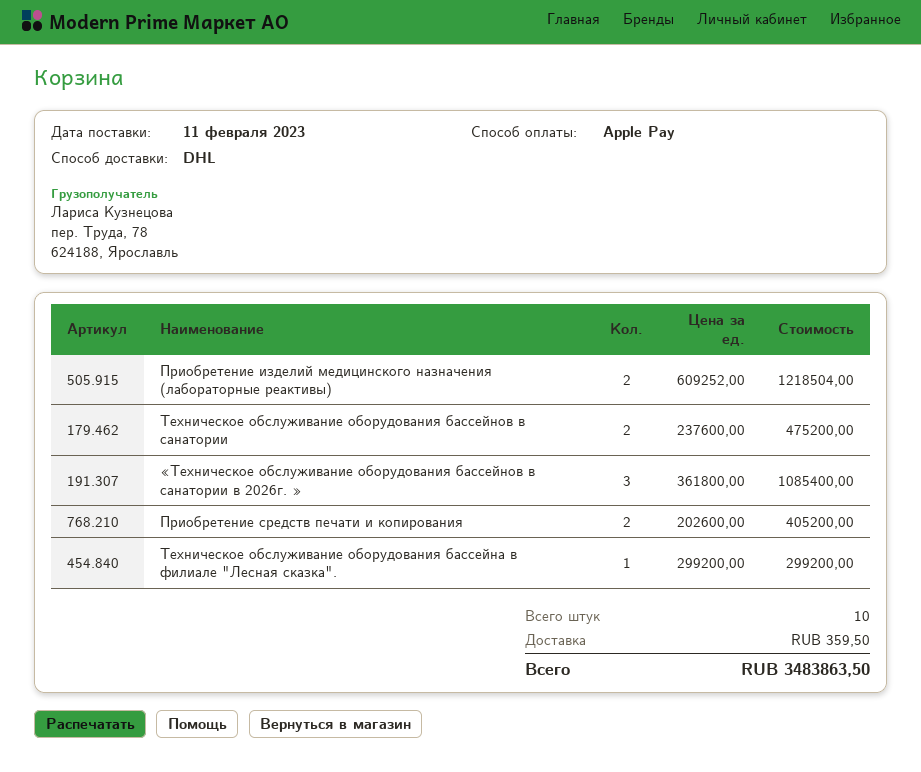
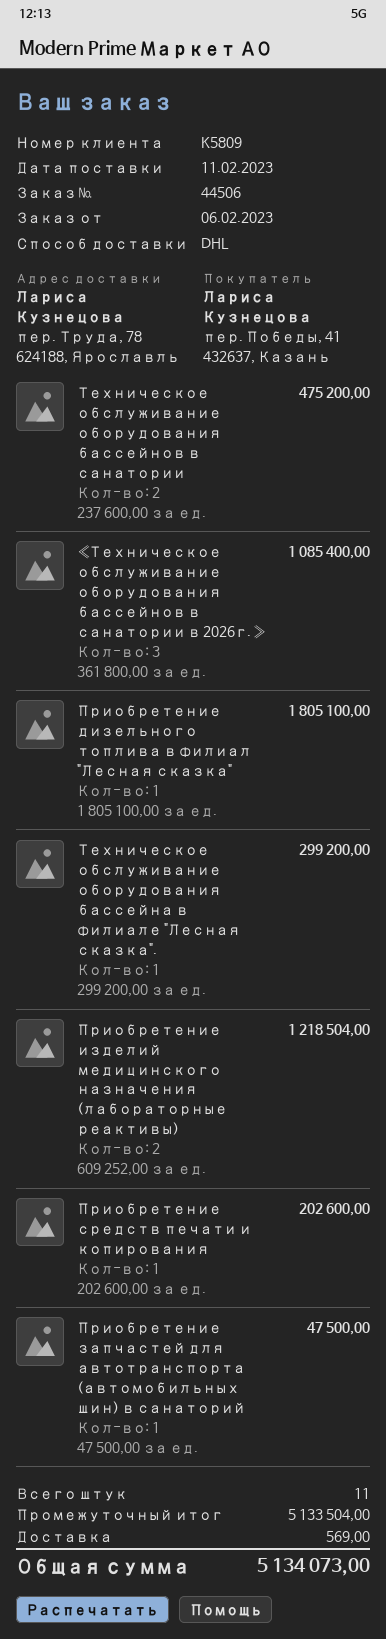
Приобретение средств печати и копирования: 2 x 202600.00 = 405200.00 -> 1 x 202600.00 = 202600.00
Приобретение дизельного топлива в филиал "Лесная сказка": none -> 1 x 1805100.00 = 1805100.00
Приобретение запчастей для автотранспорта (автомобильных шин) в санаторий: none -> 1 x 47500.00 = 47500.00
total quantity: 10 -> 11
shipping: 359.50 -> 569.00
total: 3483863.50 -> 5134073.00

